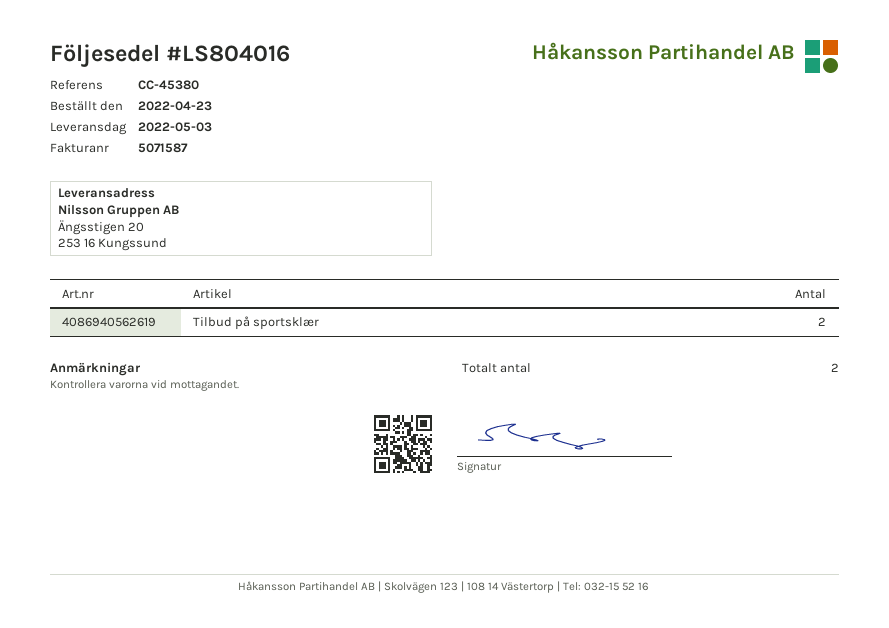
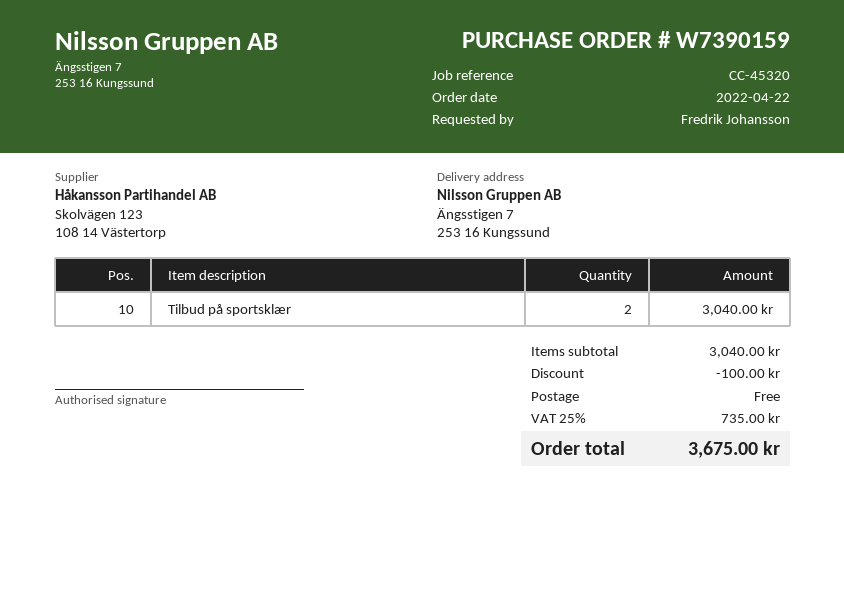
order date: 2022-04-23 -> 2022-04-22
reference: CC-45380 -> CC-45320
ship to: Ängsstigen 20, 253 16 Kungssund -> Ängsstigen 7, 253 16 Kungssund

